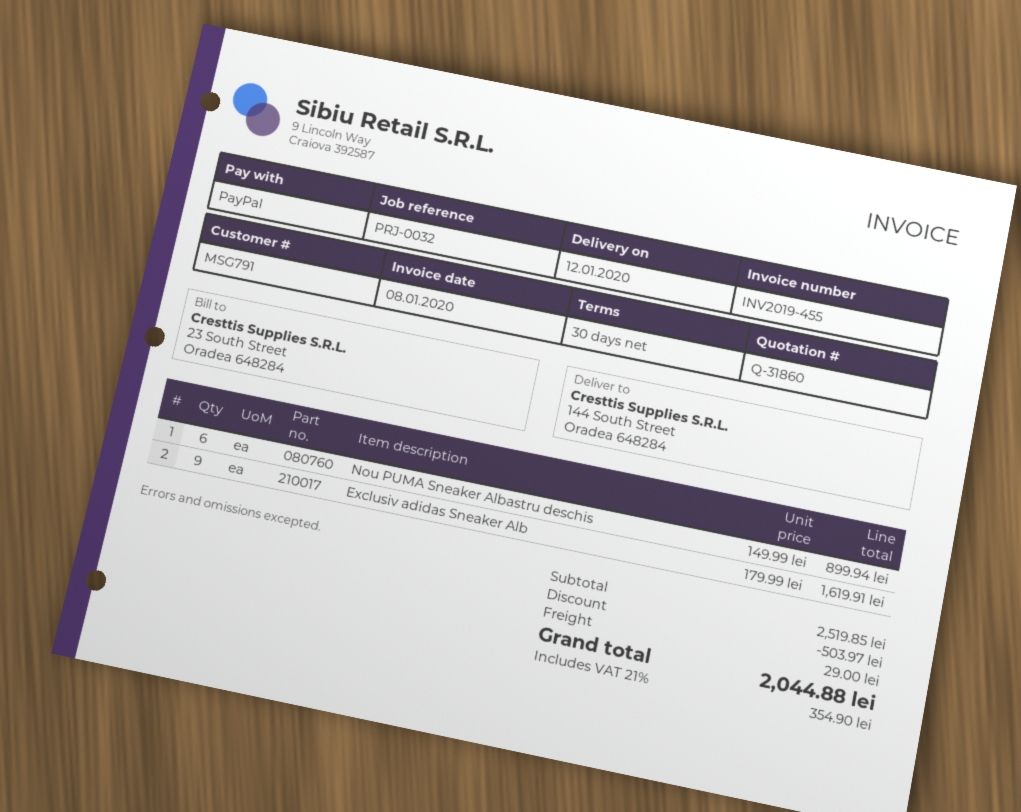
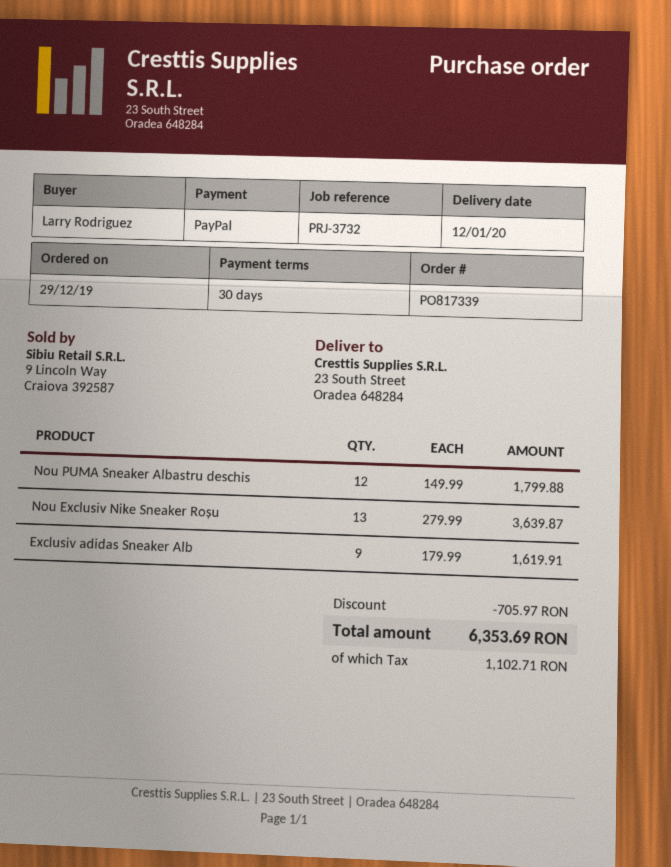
reference: PRJ-0032 -> PRJ-3732
ship to: 144 South Street, Oradea 648284 -> 23 South Street, Oradea 648284
Nou PUMA Sneaker Albastru deschis: 6 x 149.99 = 899.94 -> 12 x 149.99 = 1799.88
Nou Exclusiv Nike Sneaker Roșu: none -> 13 x 279.99 = 3639.87
discount: 503.97 -> 705.97
shipping: 29.00 -> none
tax: 354.90 -> 1102.71
total: 2044.88 -> 6353.69

